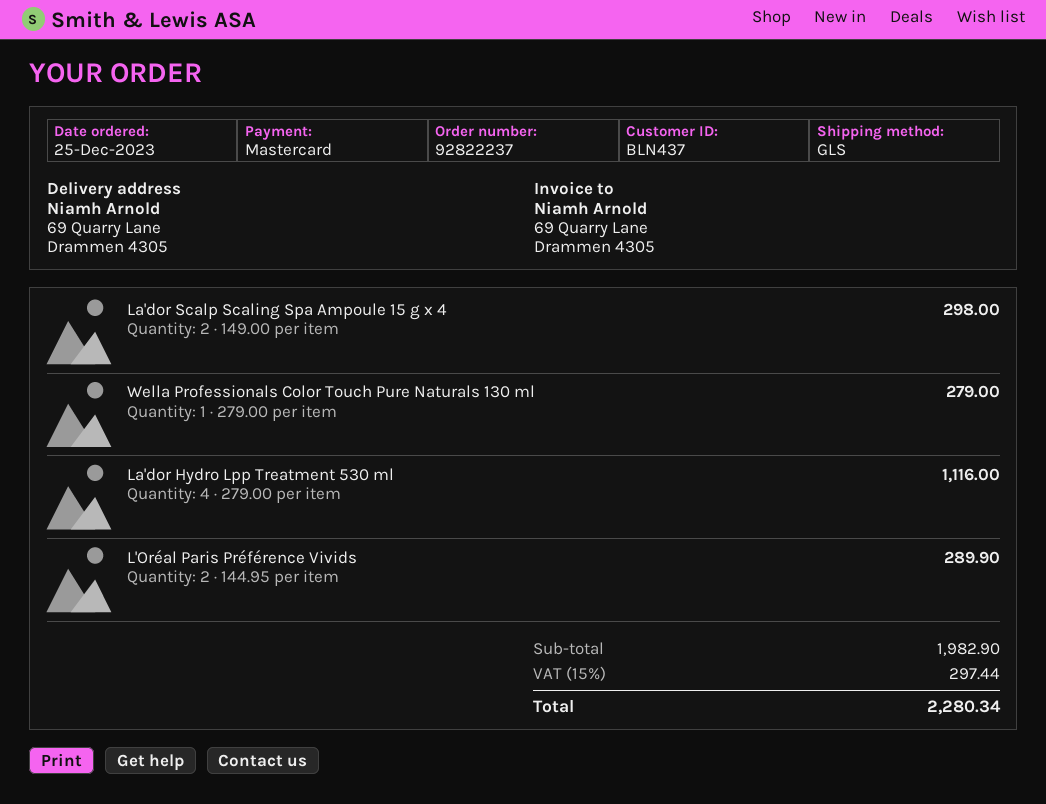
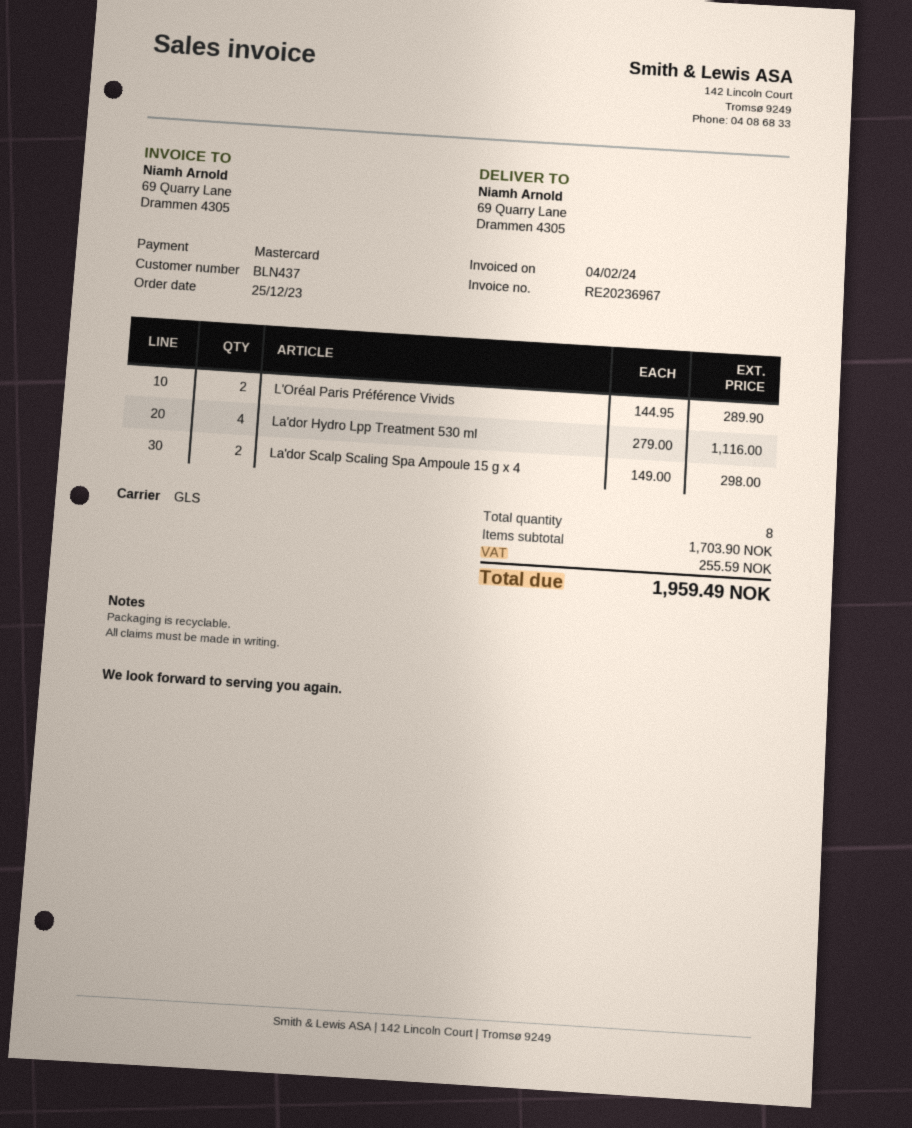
Wella Professionals Color Touch Pure Naturals 130 ml: 1 x 279.00 = 279.00 -> none
subtotal: 1982.90 -> 1703.90
tax: 297.44 -> 255.59
total: 2280.34 -> 1959.49

